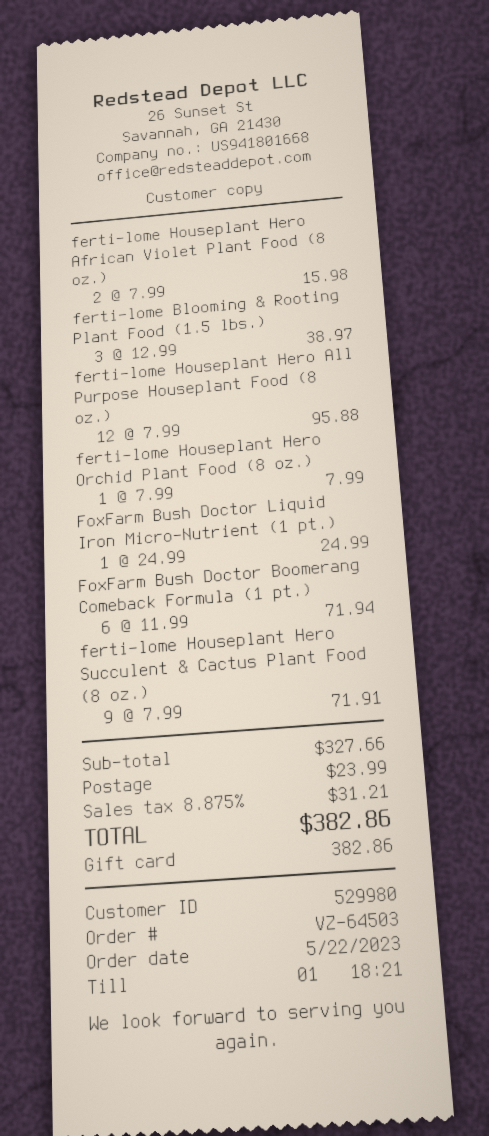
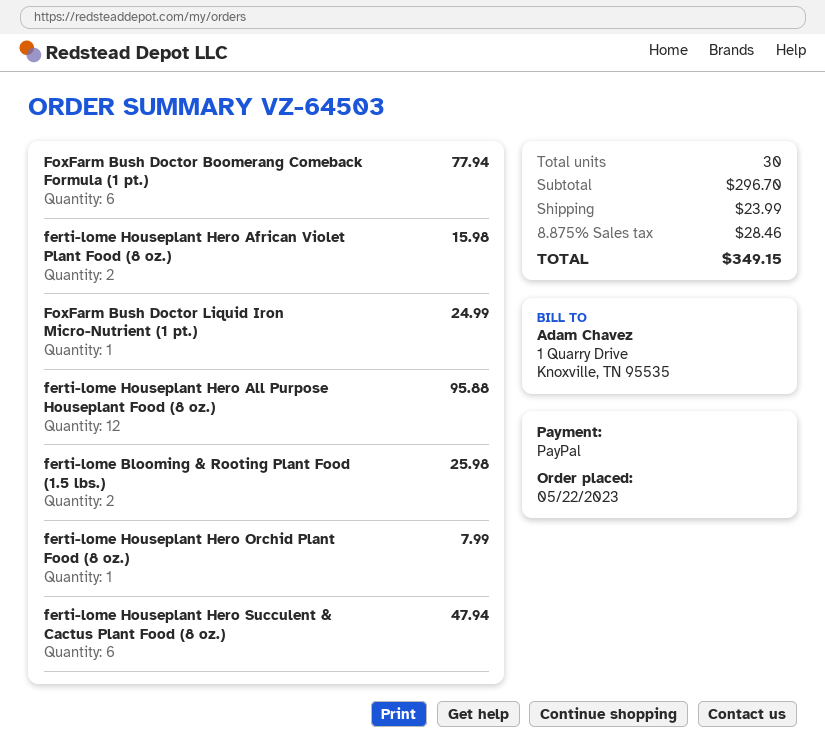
payment method: gift card -> PayPal
ferti-lome Blooming & Rooting Plant Food (1.5 lbs.): 3 for 38.97 -> 2 for 25.98
FoxFarm Bush Doctor Boomerang Comeback Formula (1 pt.): 6 for 71.94 -> 6 for 77.94
ferti-lome Houseplant Hero Succulent & Cactus Plant Food (8 oz.): 9 for 71.91 -> 6 for 47.94
subtotal: 327.66 -> 296.70
tax: 8.875% = 31.21 -> 8.875% = 28.46
total: 382.86 -> 349.15

